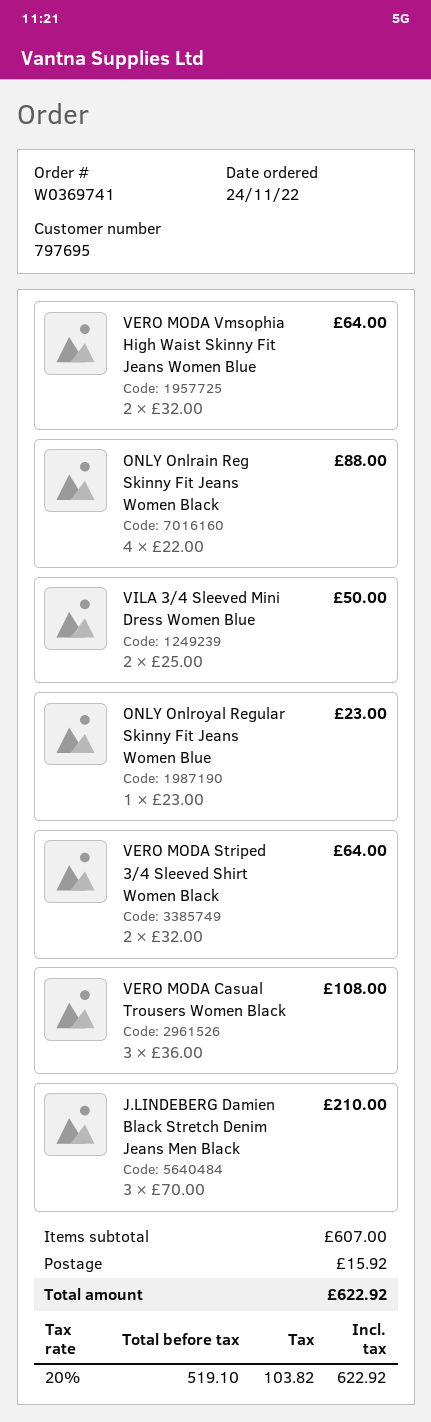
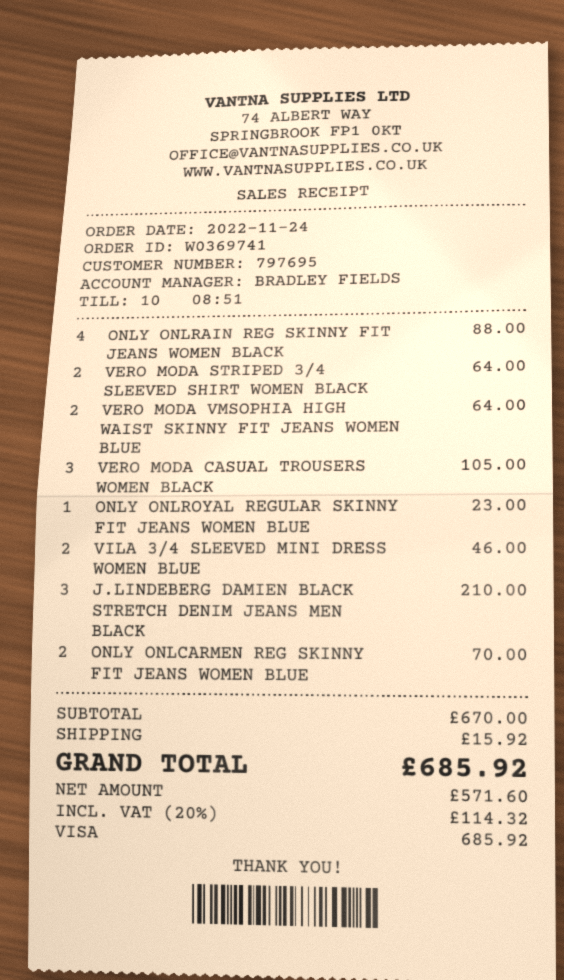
VILA 3/4 Sleeved Mini Dress Women Blue: 2 for 50.00 -> 2 for 46.00
VERO MODA Casual Trousers Women Black: 3 for 108.00 -> 3 for 105.00
ONLY ONLCARMEN REG SKINNY FIT JEANS WOMEN BLUE: none -> 2 for 70.00
subtotal: 607.00 -> 670.00
net: 519.10 -> 571.60
tax: 20% = 103.82 -> 20% = 114.32
total: 622.92 -> 685.92

